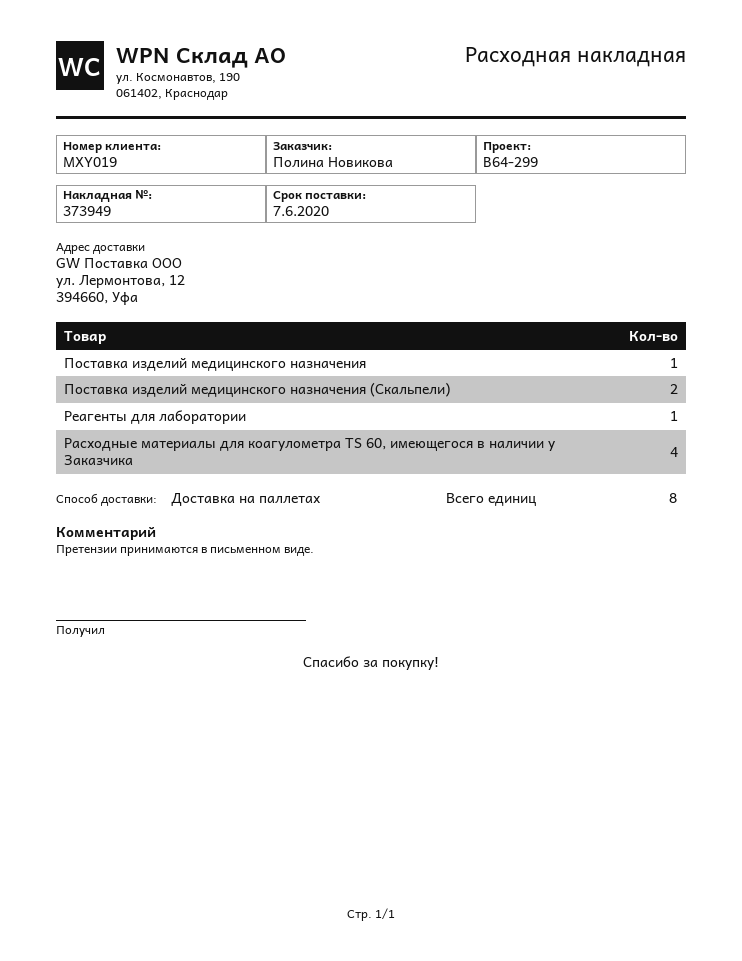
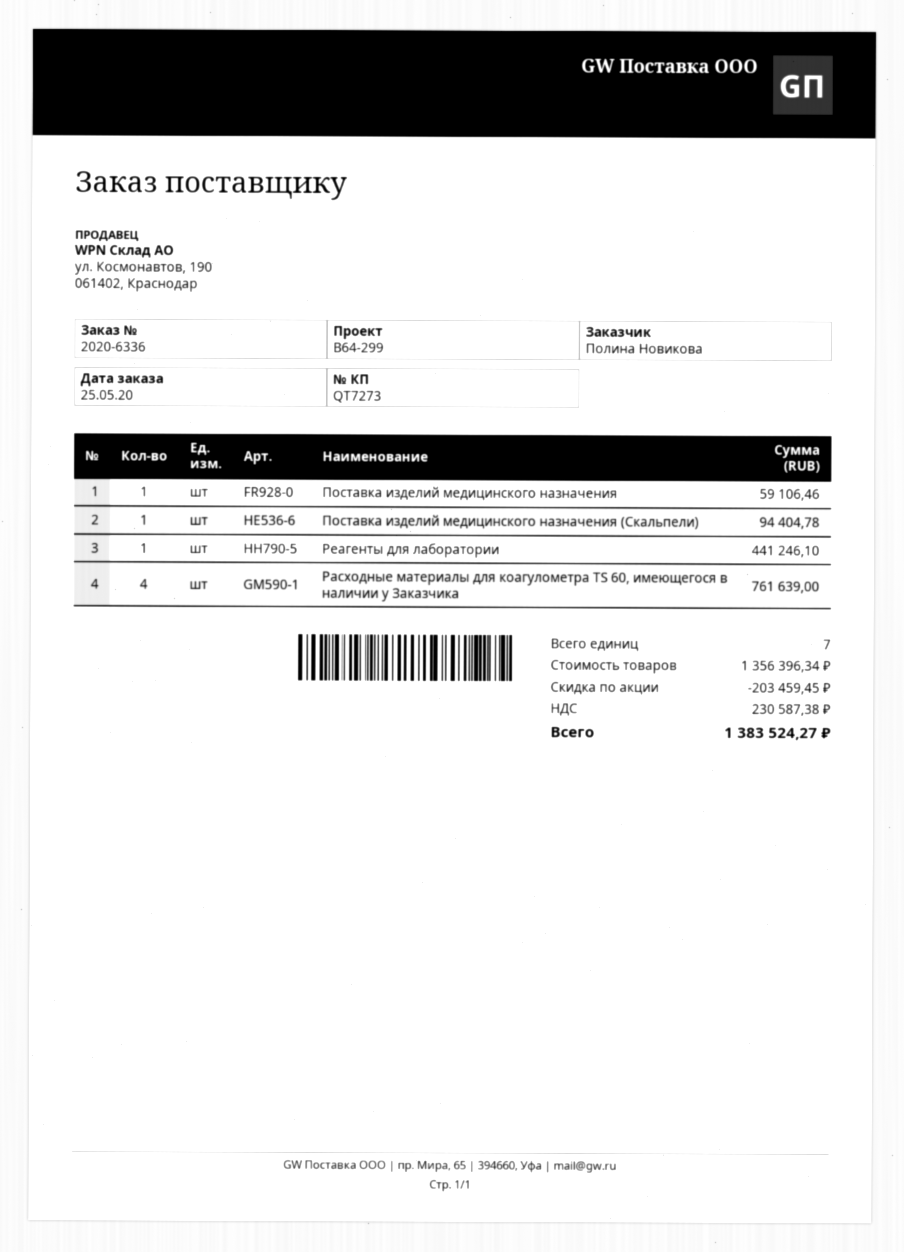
Поставка изделий медицинского назначения (Скальпели): 2 -> 1
total quantity: 8 -> 7

